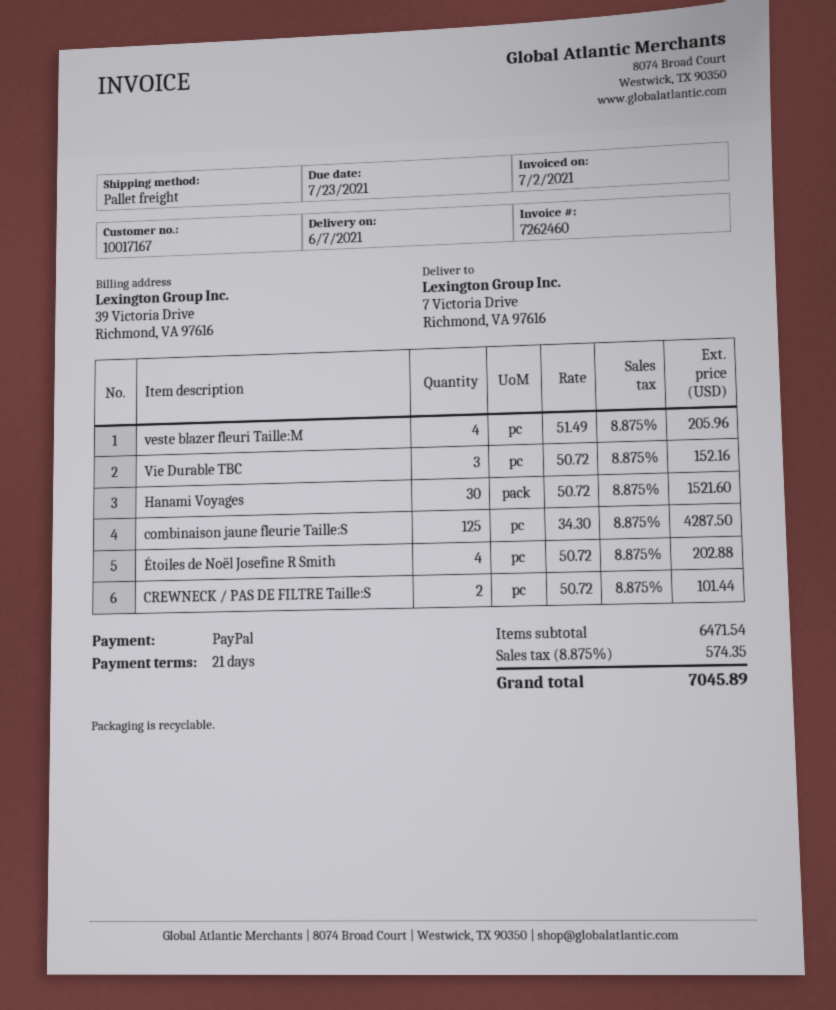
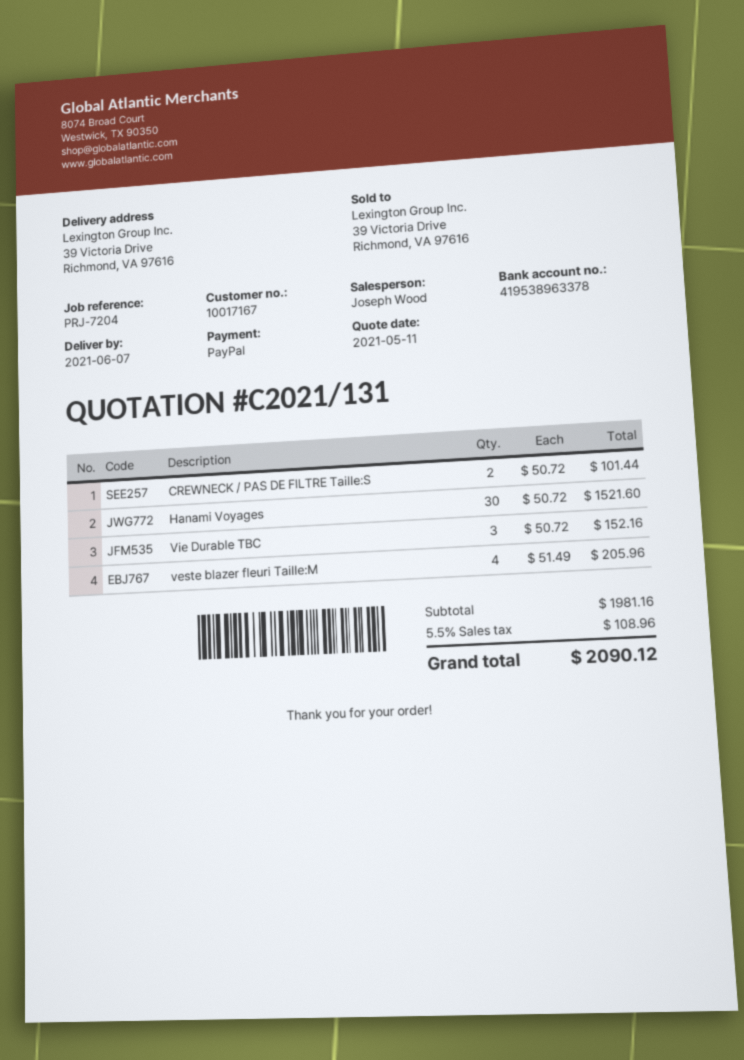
ship to: 7 Victoria Drive, Richmond, VA 97616 -> 39 Victoria Drive, Richmond, VA 97616
combinaison jaune fleurie Taille:S: 125 x 34.30 = 4287.50 -> none
Étoiles de Noël Josefine R Smith: 4 x 50.72 = 202.88 -> none
subtotal: 6471.54 -> 1981.16
tax: 8.875% = 574.35 -> 5.5% = 108.96
total: 7045.89 -> 2090.12

